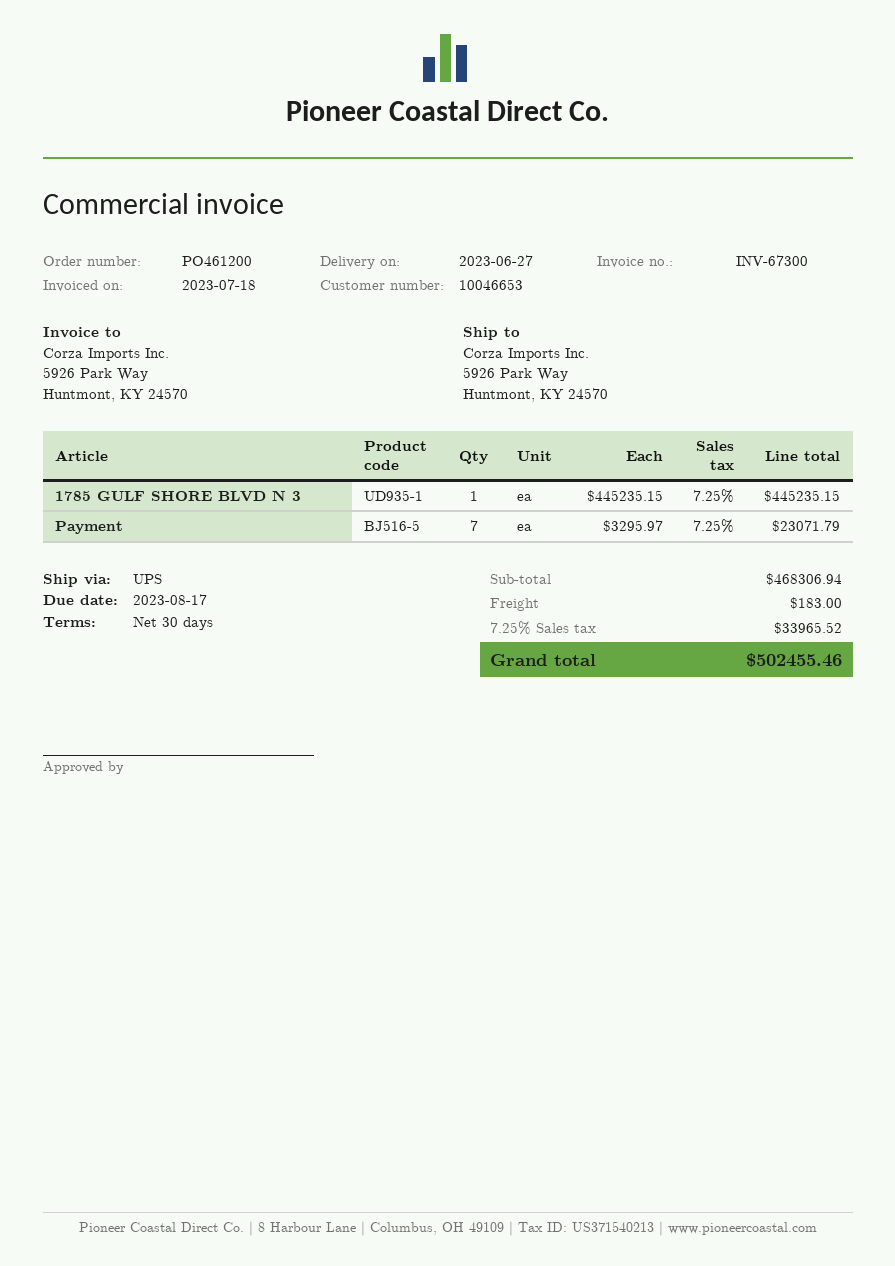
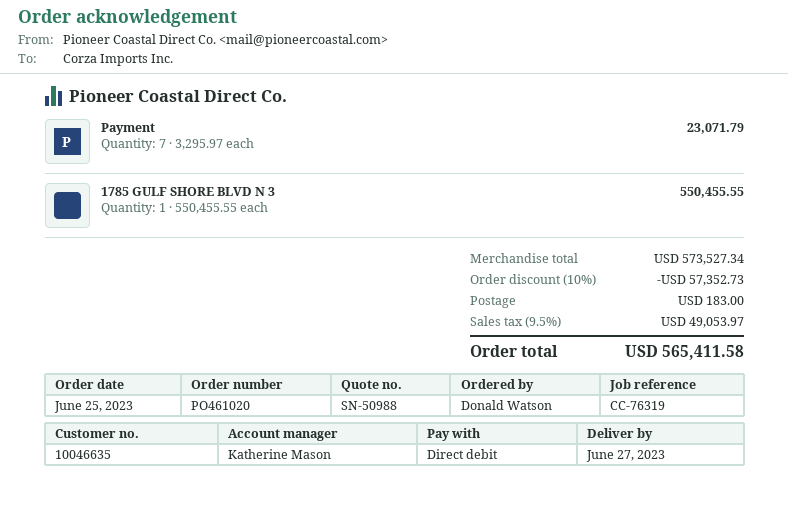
order number: PO461200 -> PO461020
customer number: 10046653 -> 10046635
1785 GULF SHORE BLVD N 3: 1 x 445235.15 = 445235.15 -> 1 x 550455.55 = 550455.55
subtotal: 468306.94 -> 573527.34
discount: none -> 10% = 57352.73
tax: 7.25% = 33965.52 -> 9.5% = 49053.97
total: 502455.46 -> 565411.58

